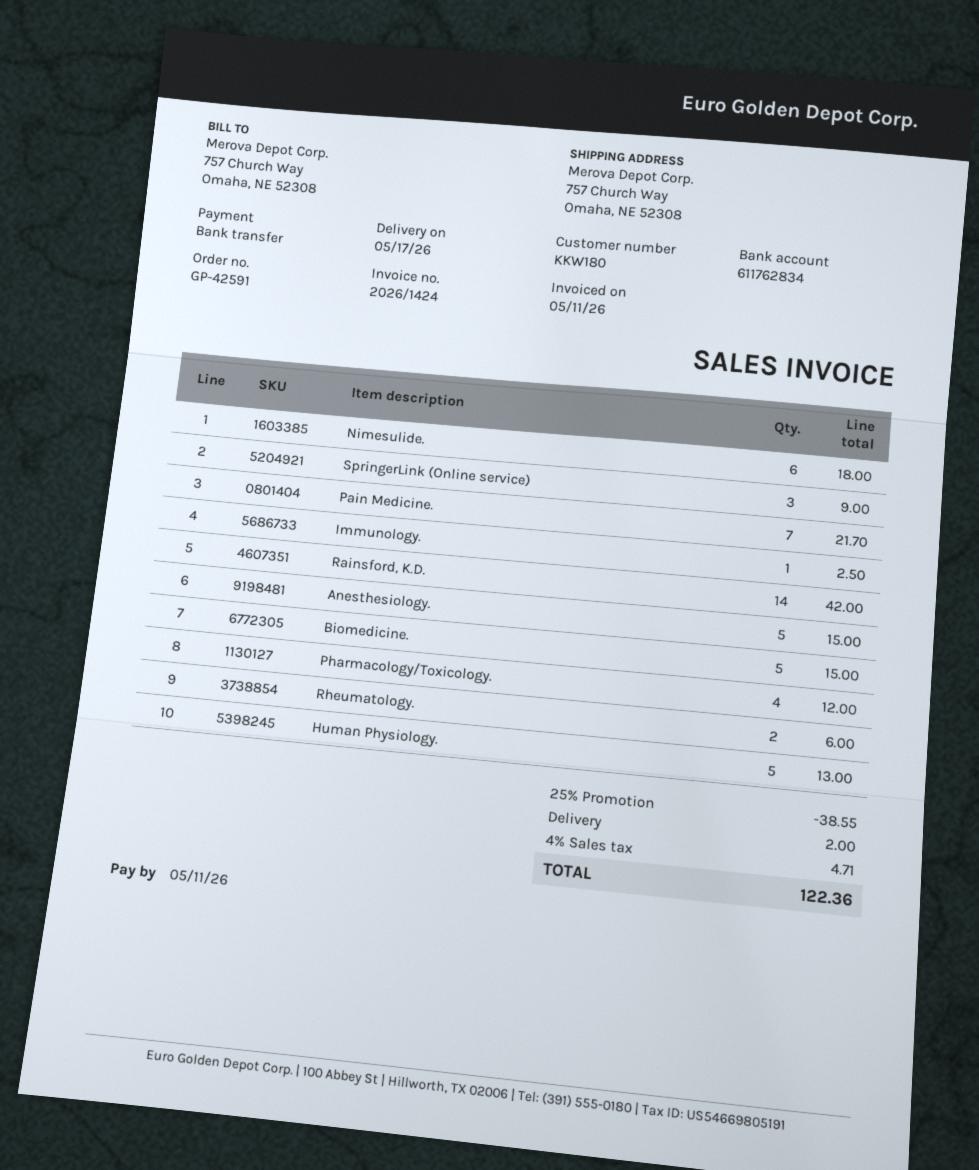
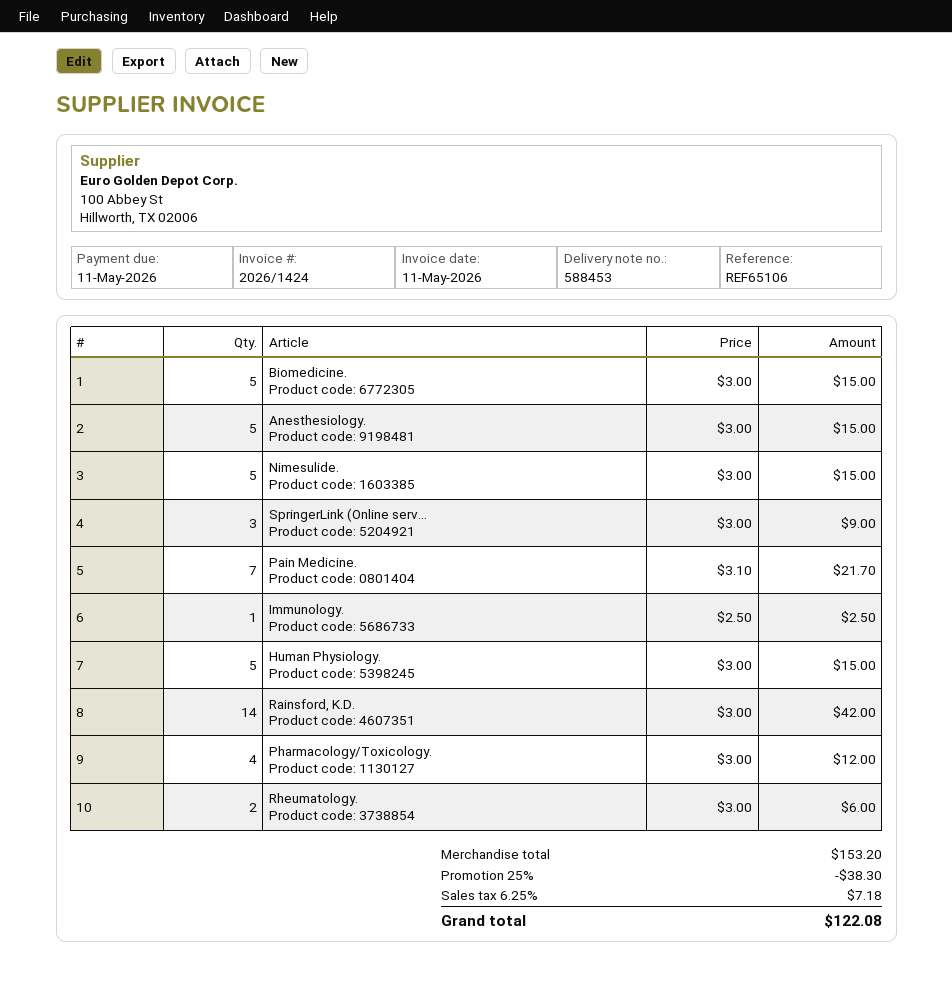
Nimesulide.: 6 for 18.00 -> 5 for 15.00
Human Physiology.: 5 for 13.00 -> 5 for 15.00
discount: 25% = 38.55 -> 25% = 38.30
shipping: 2.00 -> none
tax: 4% = 4.71 -> 6.25% = 7.18
total: 122.36 -> 122.08

